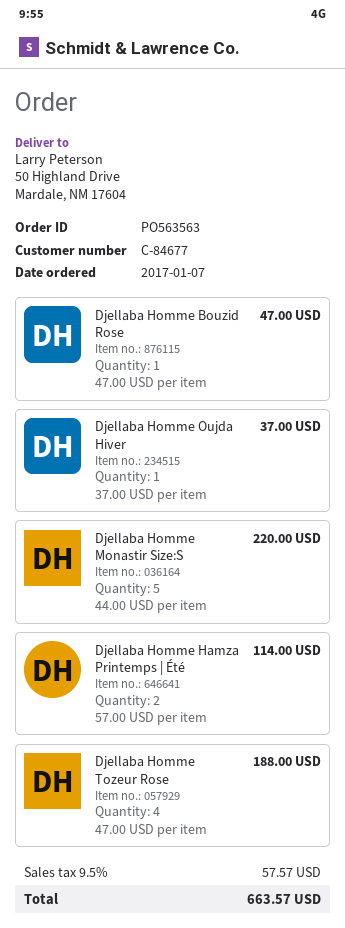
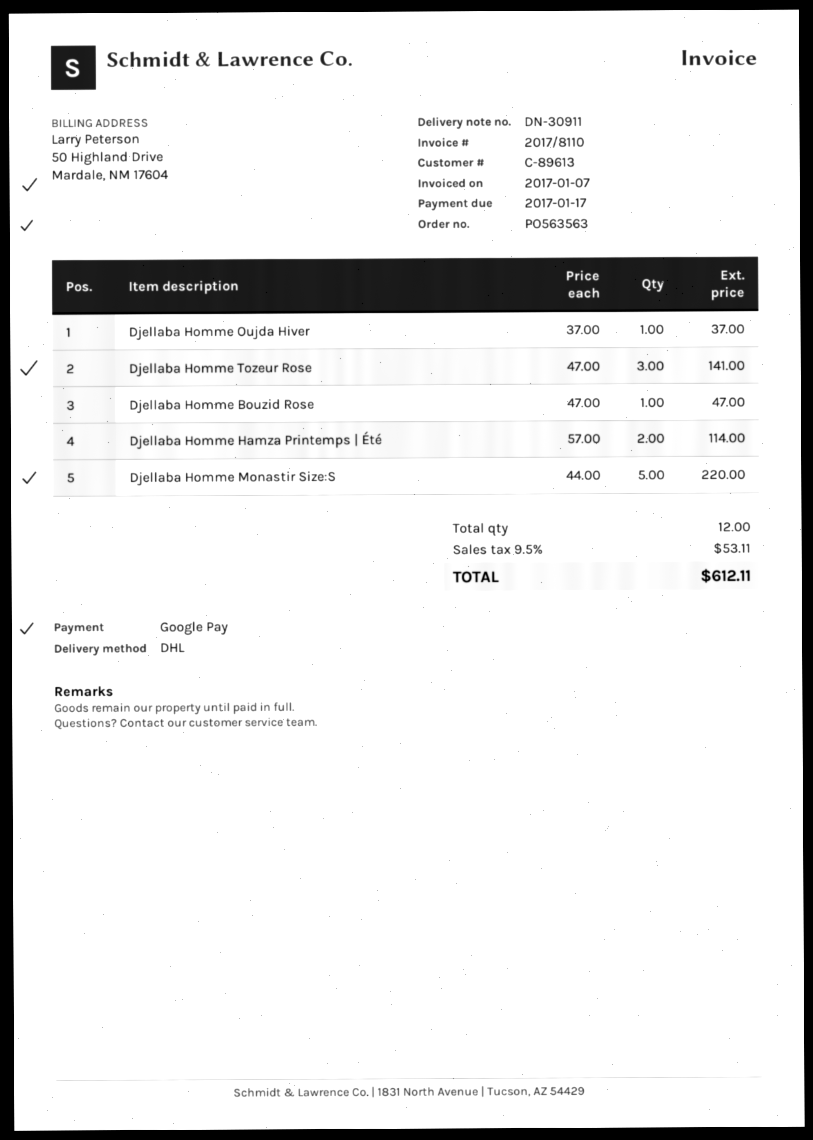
customer number: C-84677 -> C-89613
Djellaba Homme Tozeur Rose: 4 x 47.00 = 188.00 -> 3 x 47.00 = 141.00
tax: 9.5% = 57.57 -> 9.5% = 53.11
total: 663.57 -> 612.11

